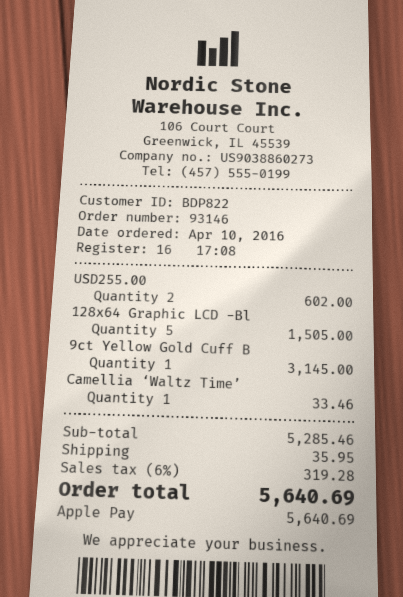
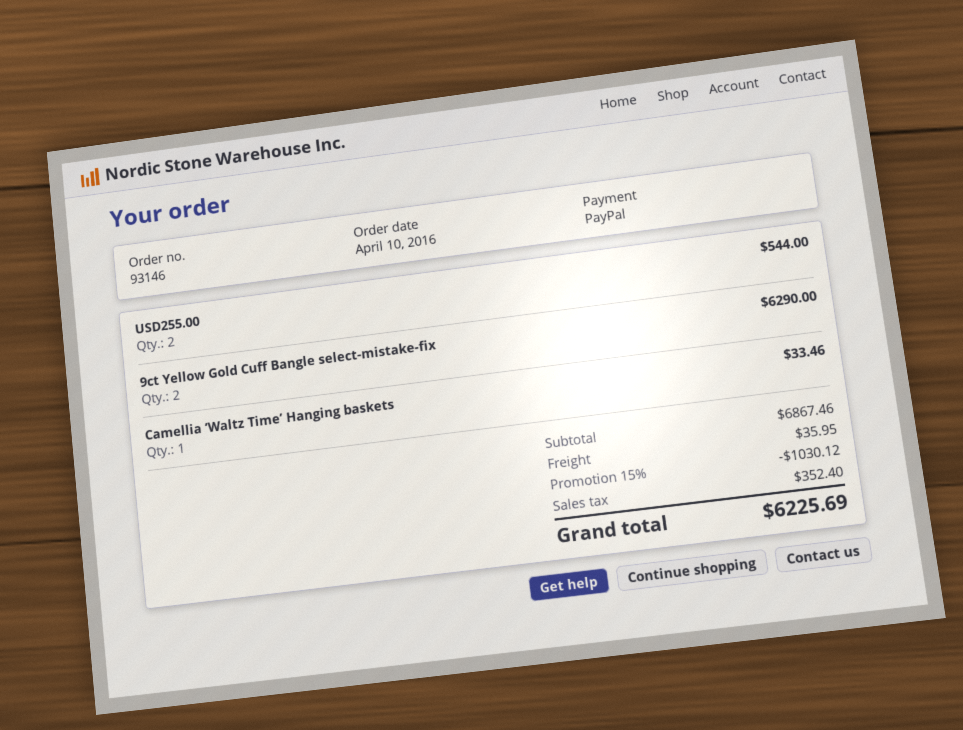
payment method: Apple Pay -> PayPal
USD255.00: 2 for 602.00 -> 2 for 544.00
128x64 Graphic LCD -Bl: 5 for 1505.00 -> none
9ct Yellow Gold Cuff B: 1 for 3145.00 -> 2 for 6290.00
subtotal: 5285.46 -> 6867.46
discount: none -> 15% = 1030.12
tax: 319.28 -> 352.40
total: 5640.69 -> 6225.69

